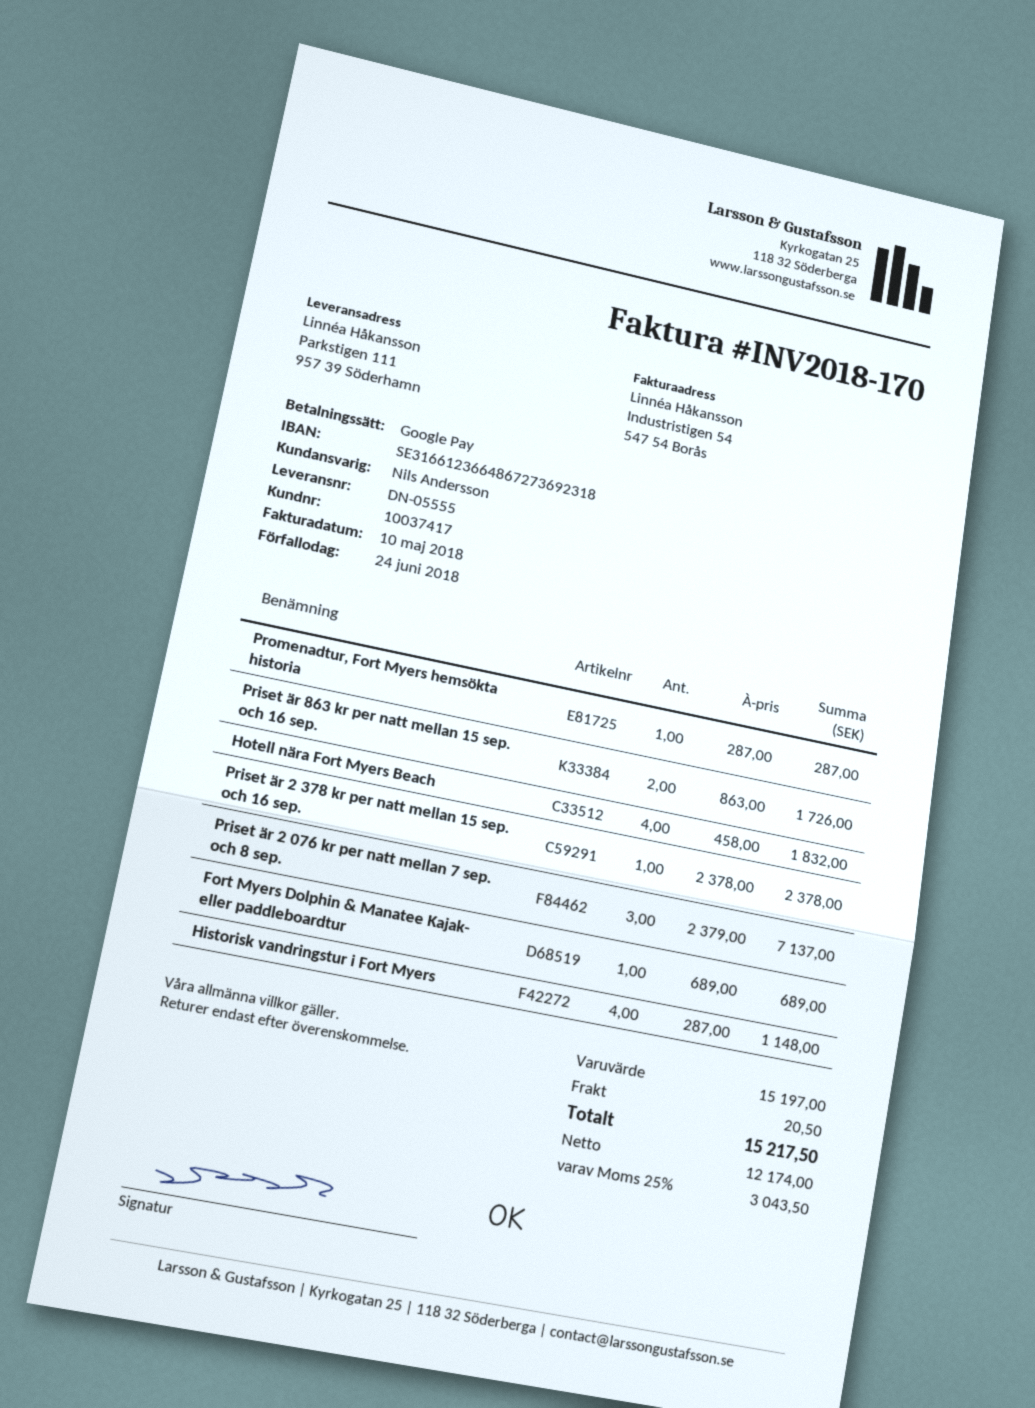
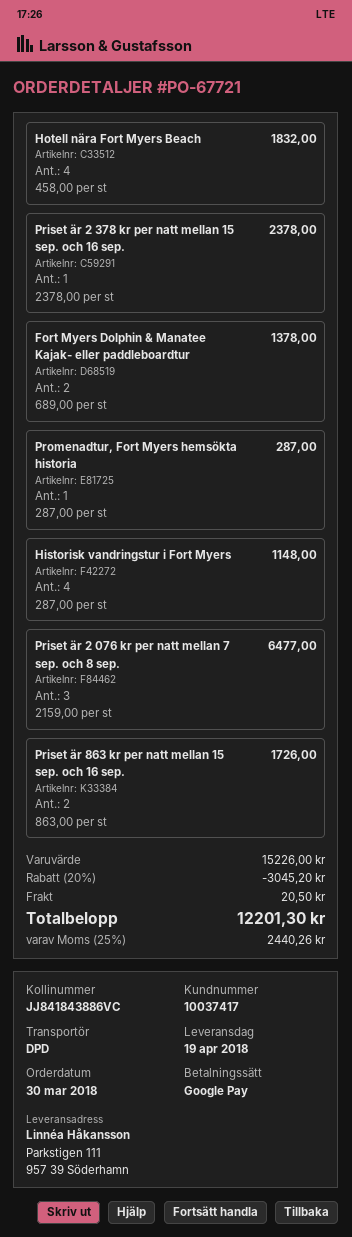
Priset är 2 076 kr per natt mellan 7 sep. och 8 sep.: 3 x 2379.00 = 7137.00 -> 3 x 2159.00 = 6477.00
Fort Myers Dolphin & Manatee Kajak- eller paddleboardtur: 1 x 689.00 = 689.00 -> 2 x 689.00 = 1378.00
subtotal: 15197.00 -> 15226.00
discount: none -> 20% = 3045.20
tax: 25% = 3043.50 -> 25% = 2440.26
total: 15217.50 -> 12201.30

